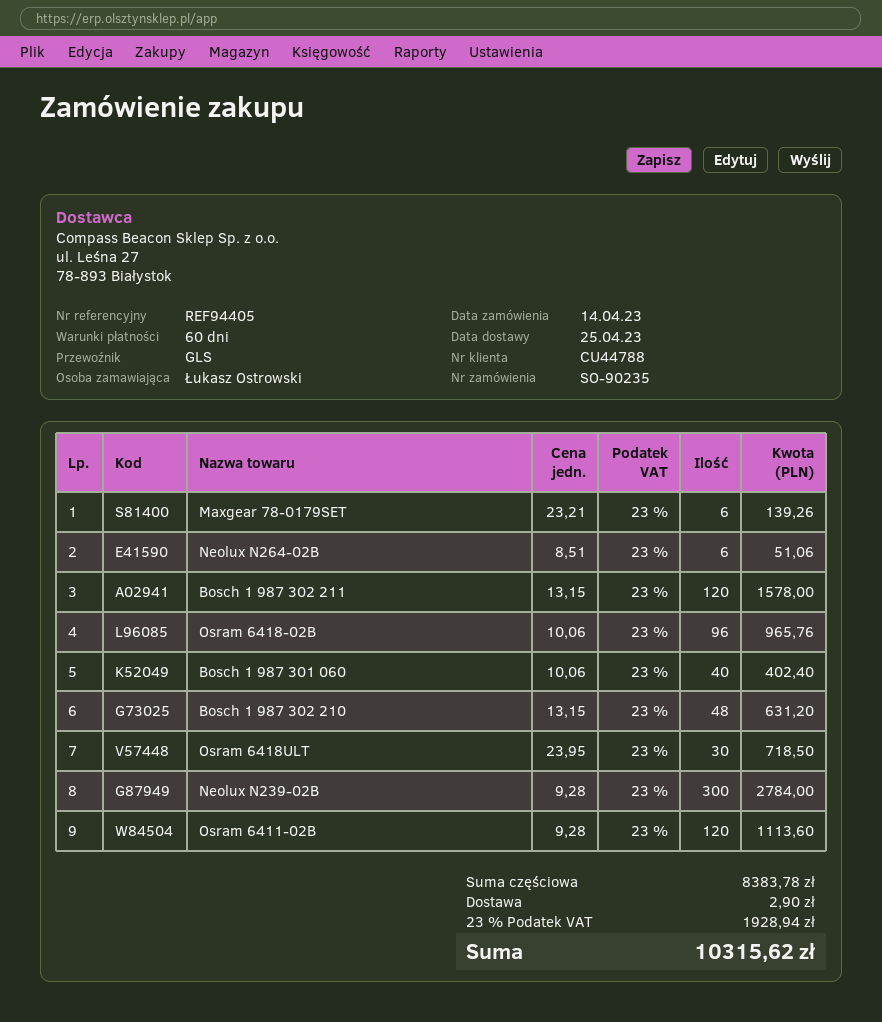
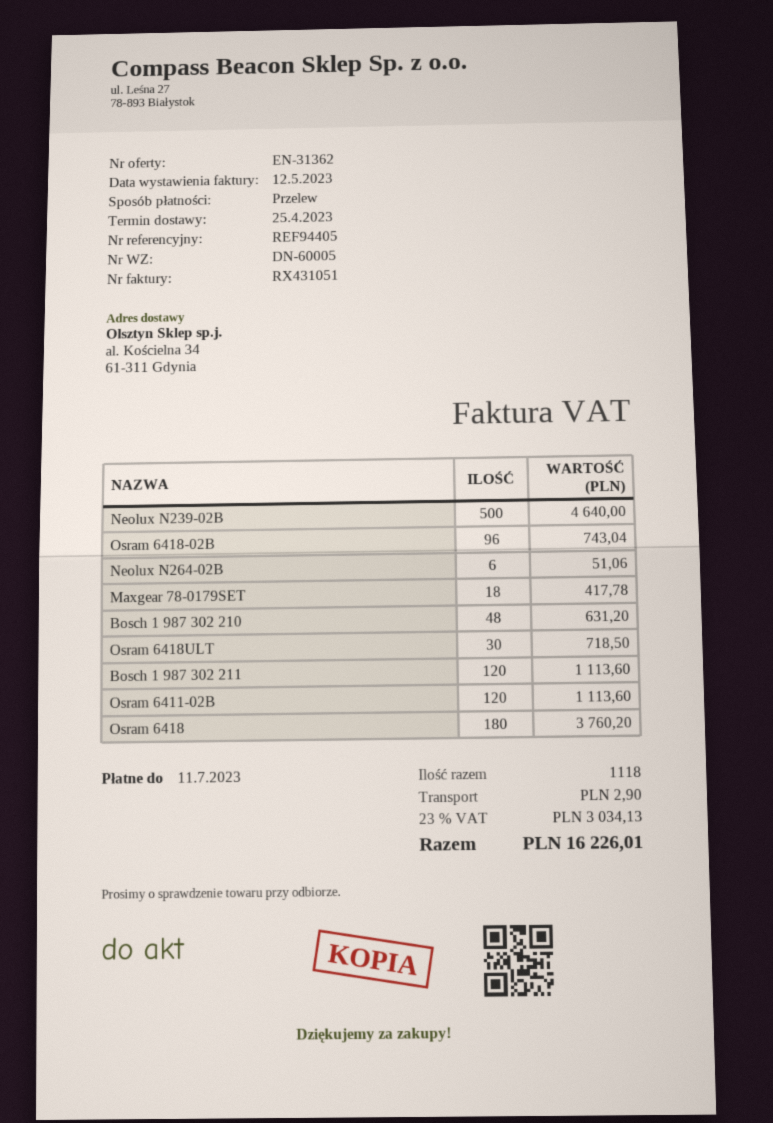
Maxgear 78-0179SET: 6 for 139.26 -> 18 for 417.78
Bosch 1 987 302 211: 120 for 1578.00 -> 120 for 1113.60
Osram 6418-02B: 96 for 965.76 -> 96 for 743.04
Bosch 1 987 301 060: 40 for 402.40 -> none
Neolux N239-02B: 300 for 2784.00 -> 500 for 4640.00
Osram 6418: none -> 180 for 3760.20
tax: 23% = 1928.94 -> 23% = 3034.13
total: 10315.62 -> 16226.01

